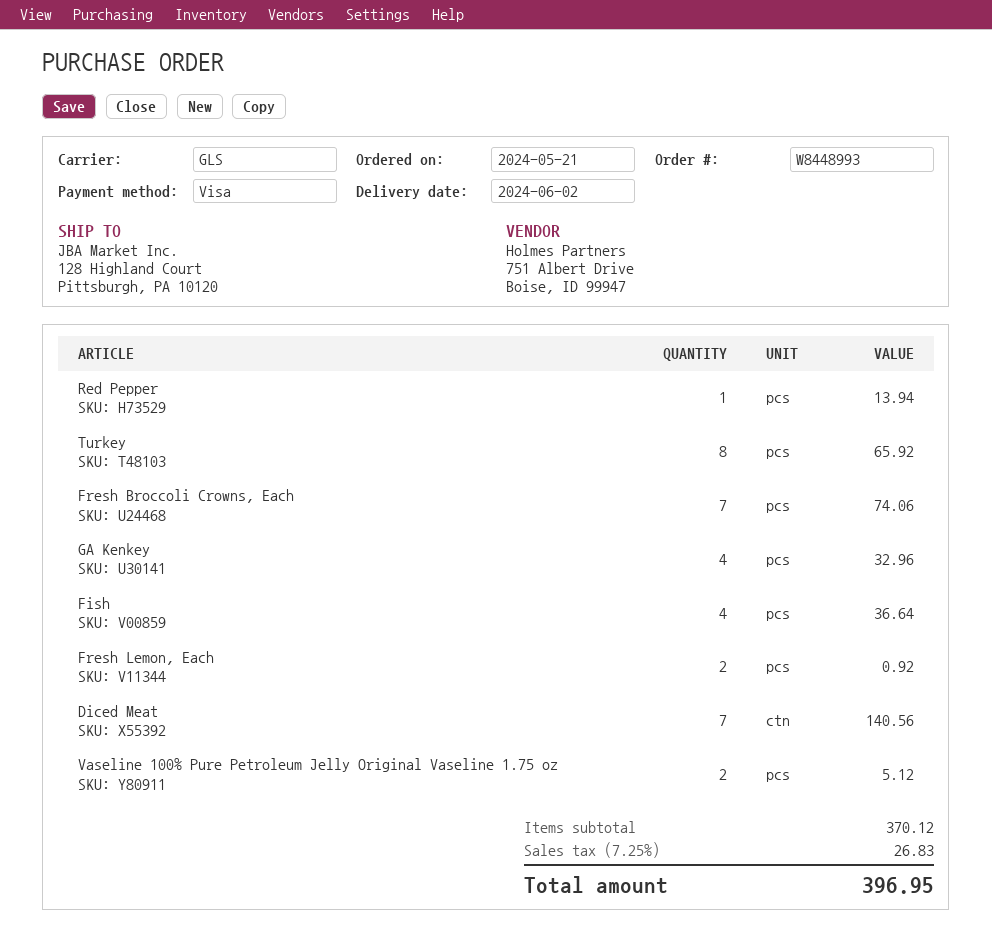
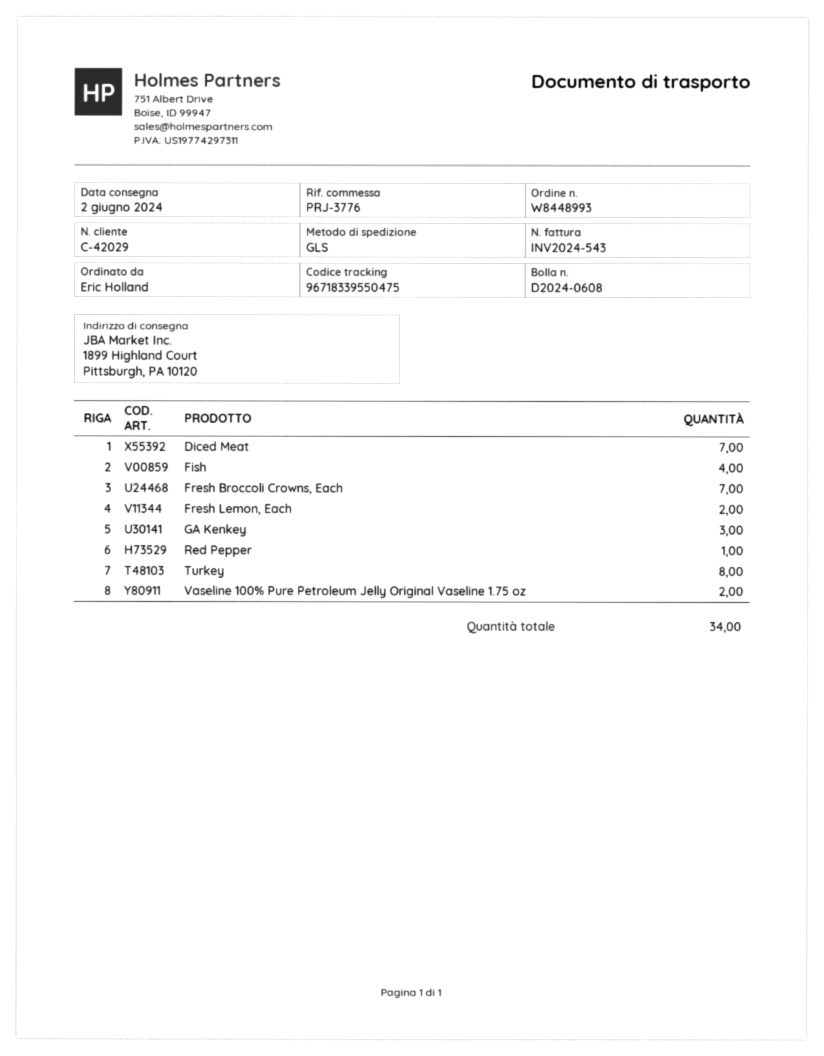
ship to: 128 Highland Court, Pittsburgh, PA 10120 -> 1899 Highland Court, Pittsburgh, PA 10120
GA Kenkey: 4 -> 3

